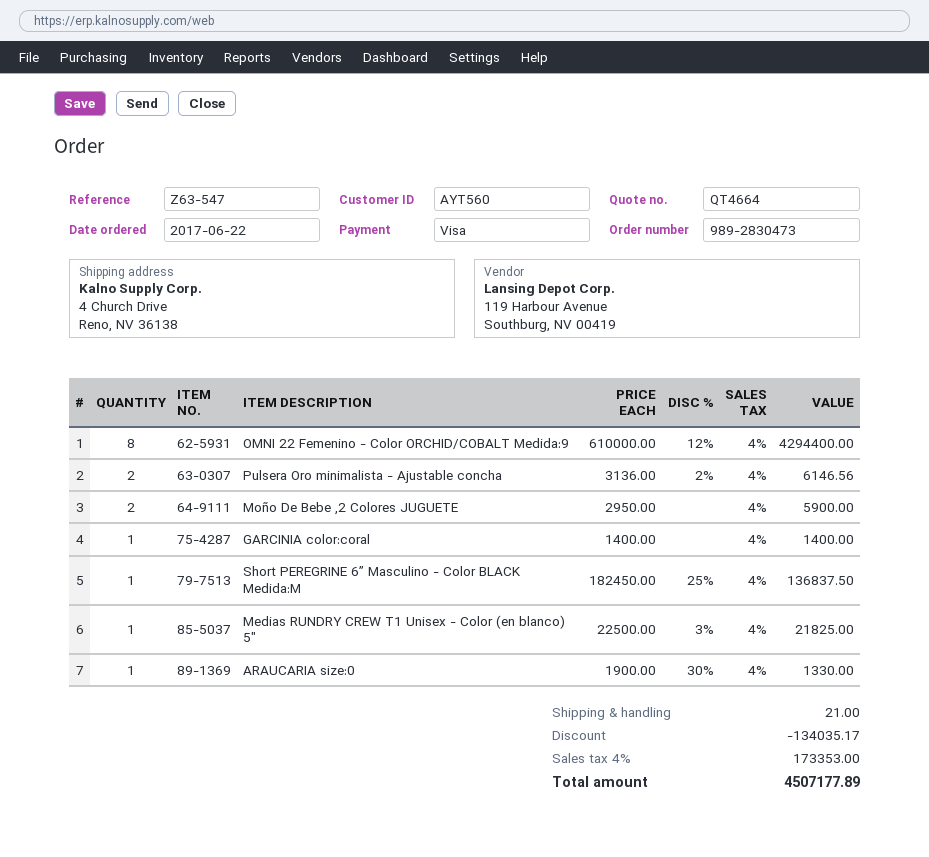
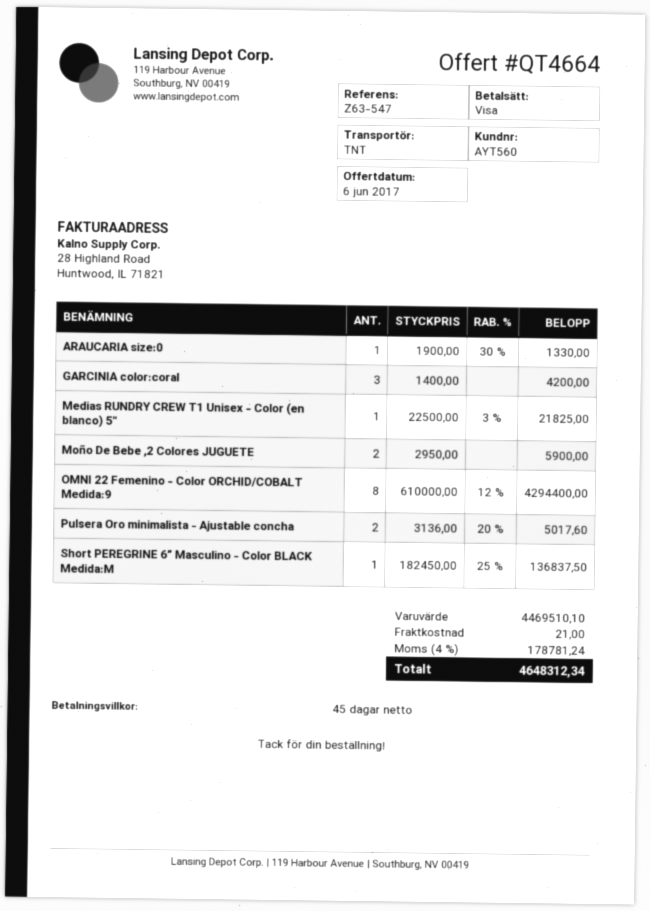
Pulsera Oro minimalista - Ajustable concha: 2 x 3136.00 - 2% = 6146.56 -> 2 x 3136.00 - 20% = 5017.60
GARCINIA color:coral: 1 x 1400.00 = 1400.00 -> 3 x 1400.00 = 4200.00
discount: 134035.17 -> none
tax: 4% = 173353.00 -> 4% = 178781.24
total: 4507177.89 -> 4648312.34

